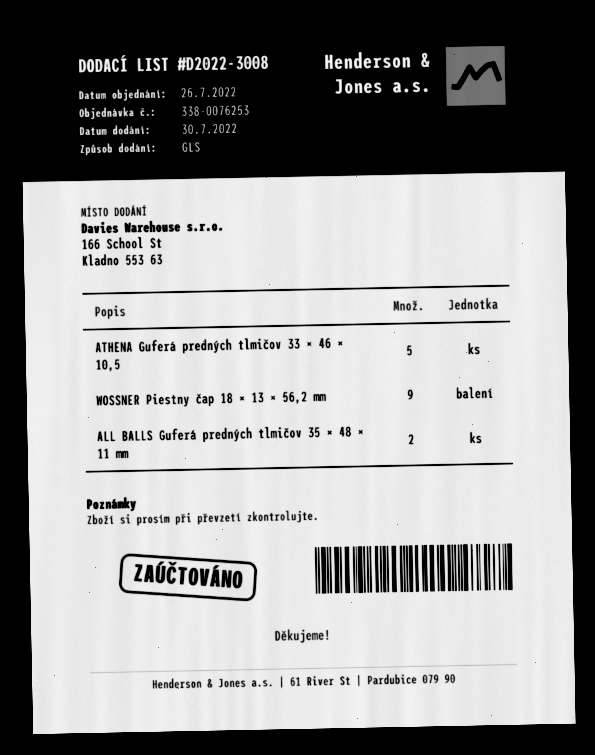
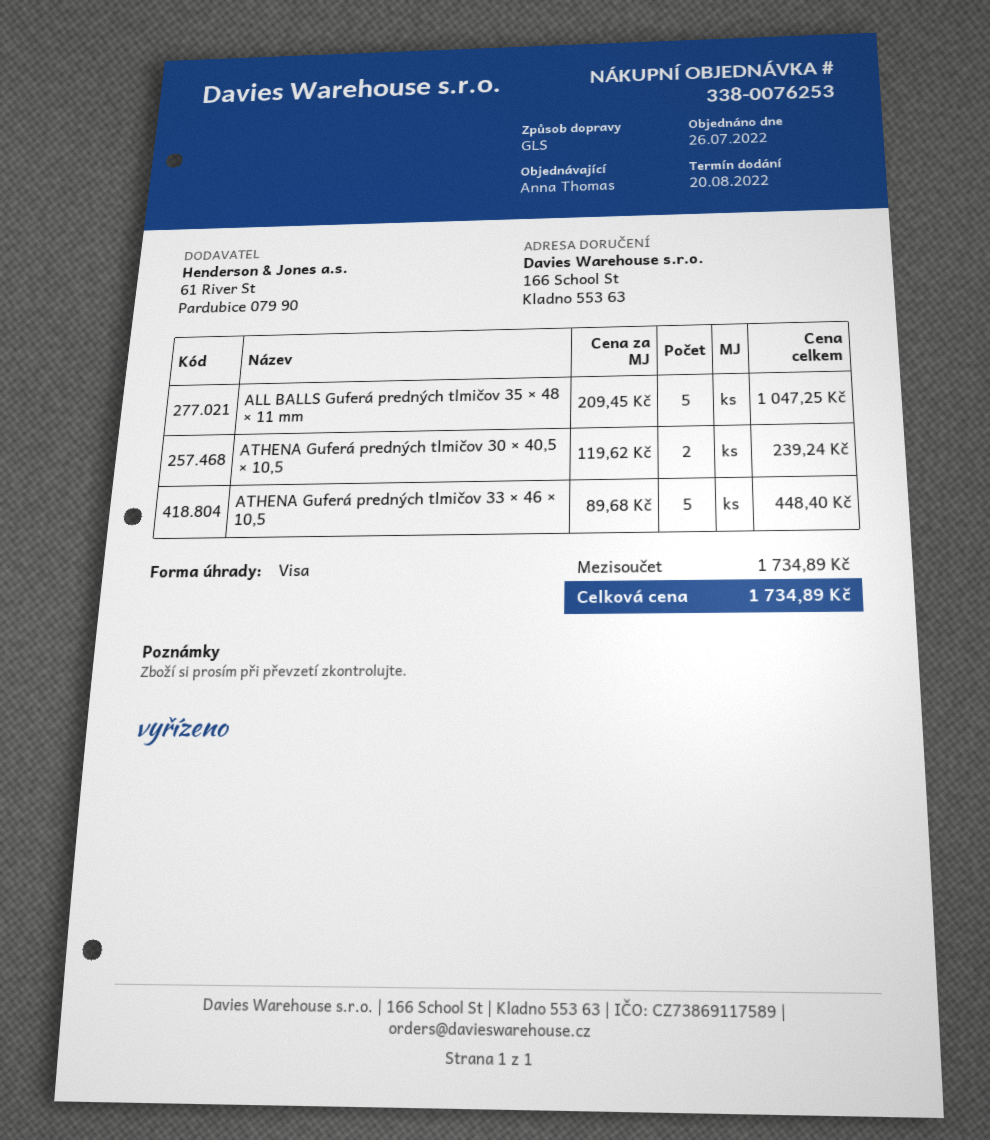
delivery date: 2022-07-30 -> 2022-08-20
WOSSNER Piestny čap 18 × 13 × 56,2 mm: 9 -> none
ALL BALLS Guferá predných tlmičov 35 × 48 × 11 mm: 2 -> 5
ATHENA Guferá predných tlmičov 30 × 40,5 × 10,5: none -> 2

